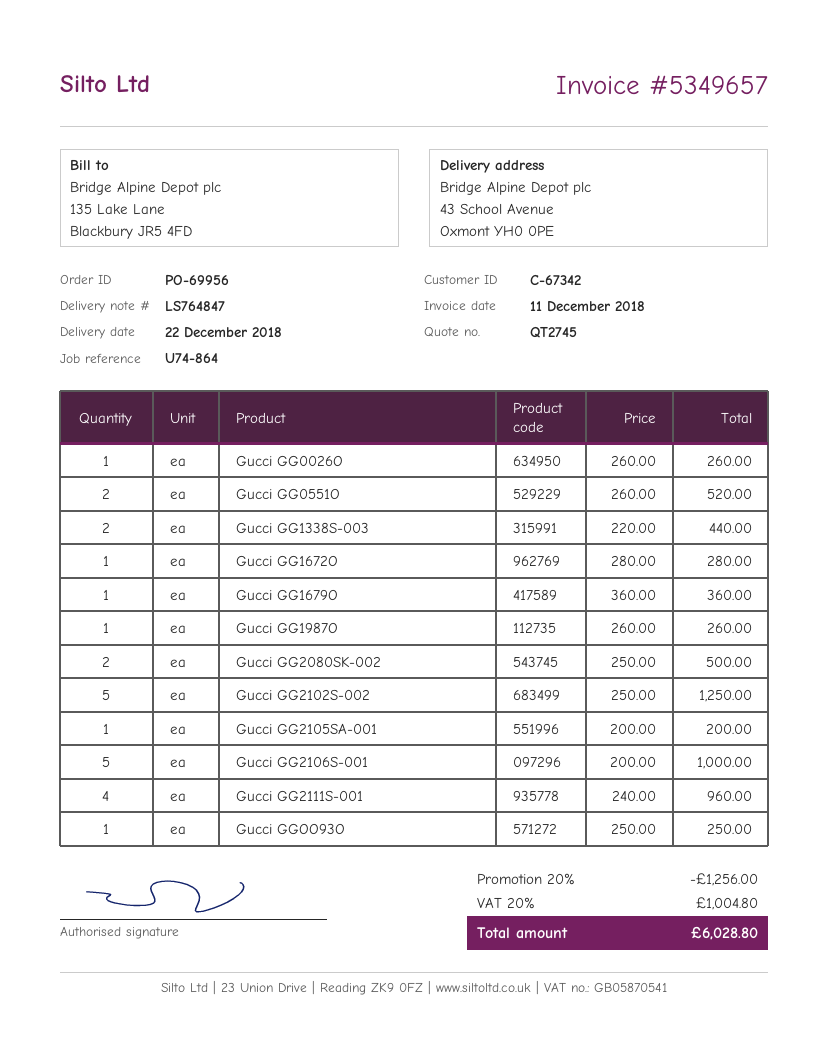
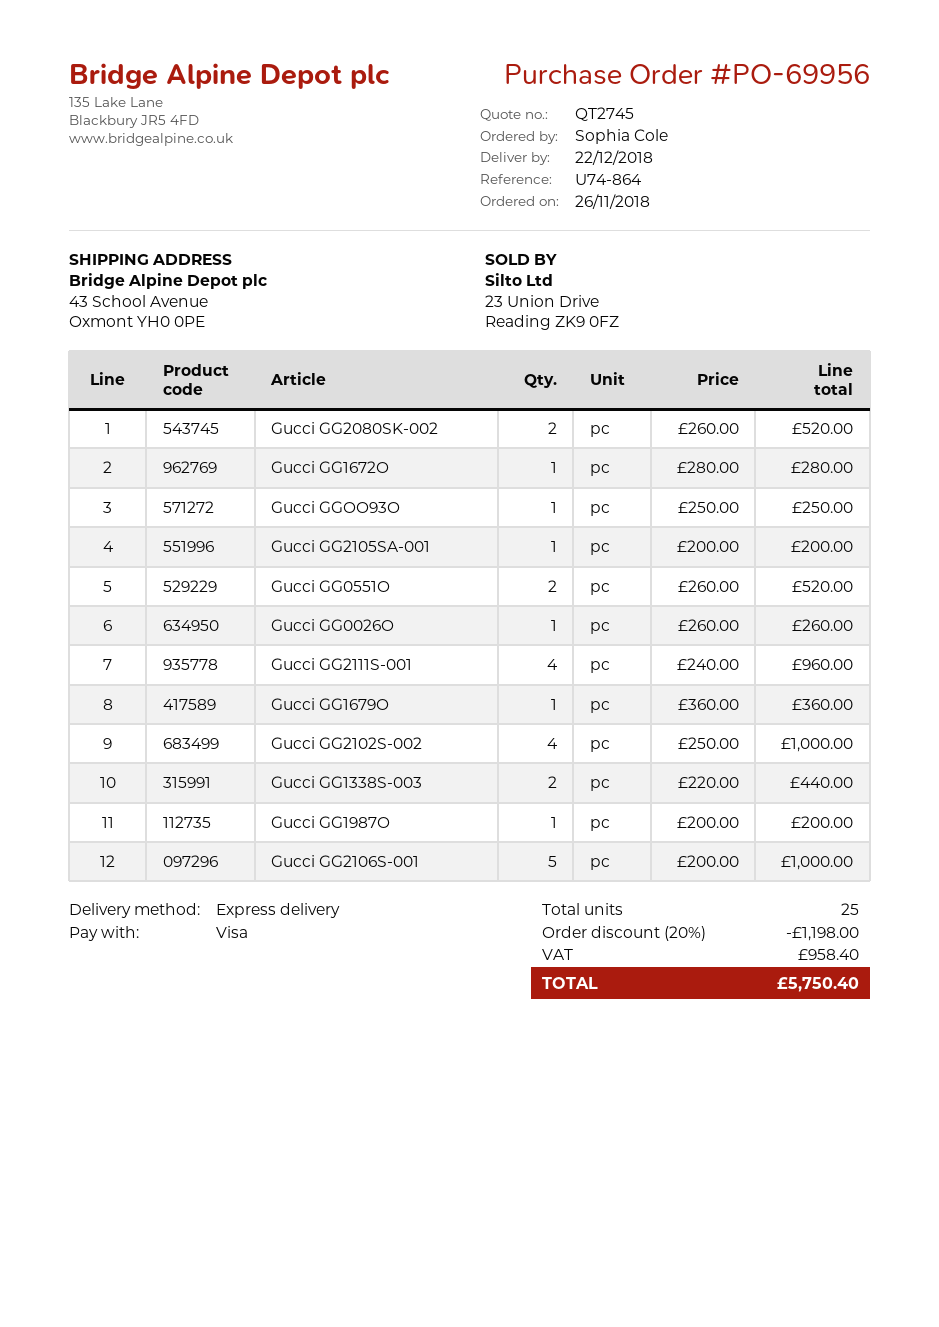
Gucci GG1987O: 1 x 260.00 = 260.00 -> 1 x 200.00 = 200.00
Gucci GG2080SK-002: 2 x 250.00 = 500.00 -> 2 x 260.00 = 520.00
Gucci GG2102S-002: 5 x 250.00 = 1250.00 -> 4 x 250.00 = 1000.00
discount: 20% = 1256.00 -> 20% = 1198.00
tax: 1004.80 -> 958.40
total: 6028.80 -> 5750.40

